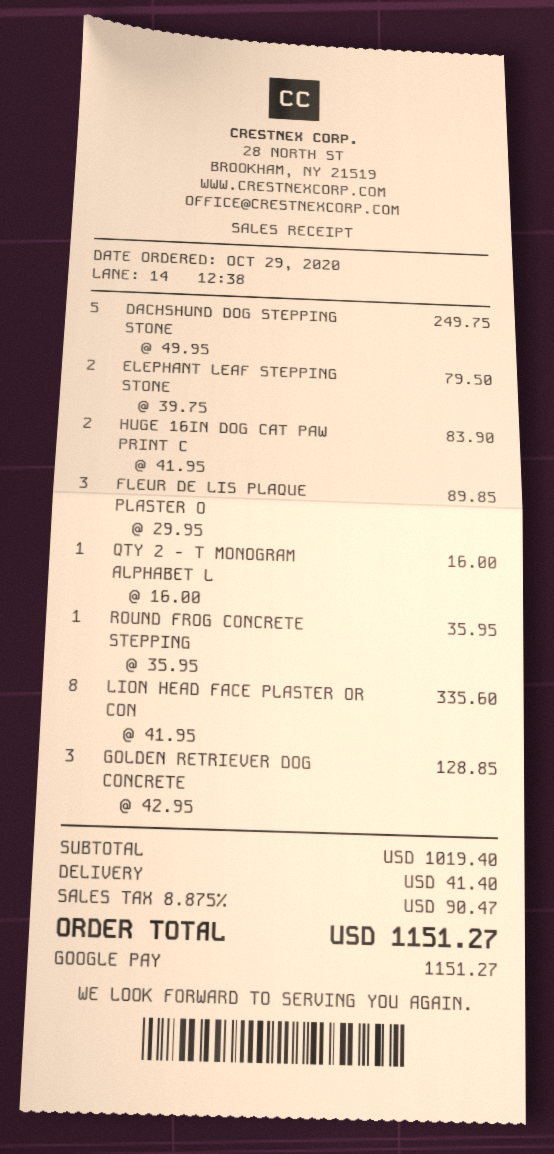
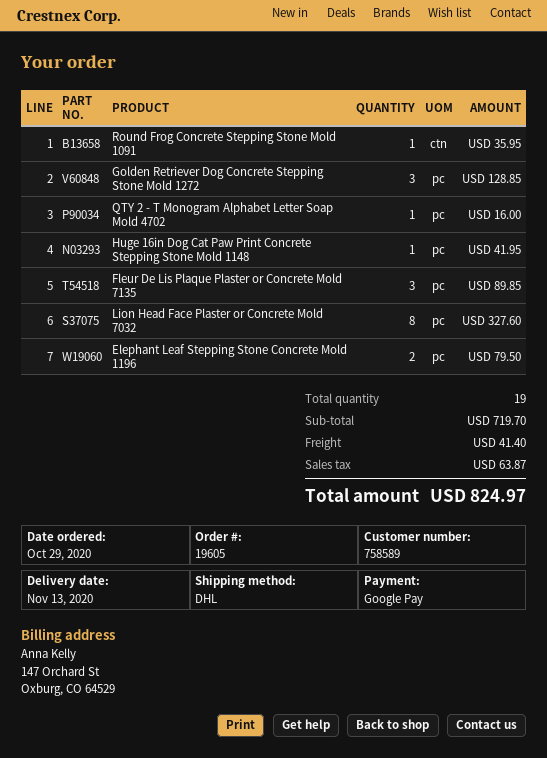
DACHSHUND DOG STEPPING STONE: 5 for 249.75 -> none
HUGE 16IN DOG CAT PAW PRINT C: 2 for 83.90 -> 1 for 41.95
LION HEAD FACE PLASTER OR CON: 8 for 335.60 -> 8 for 327.60
subtotal: 1019.40 -> 719.70
tax: 90.47 -> 63.87
total: 1151.27 -> 824.97

